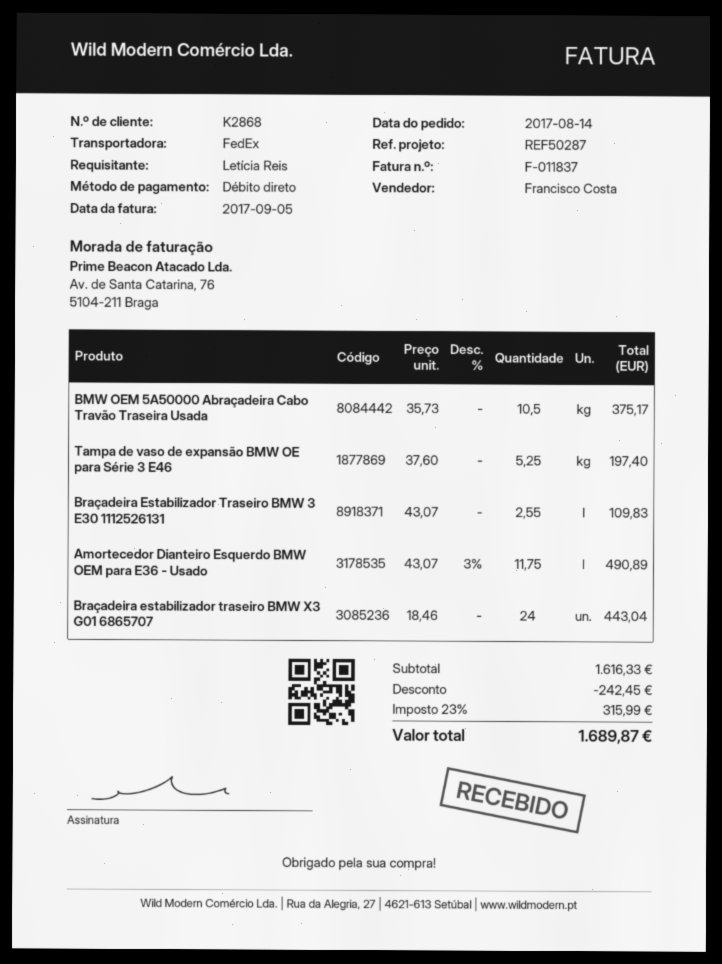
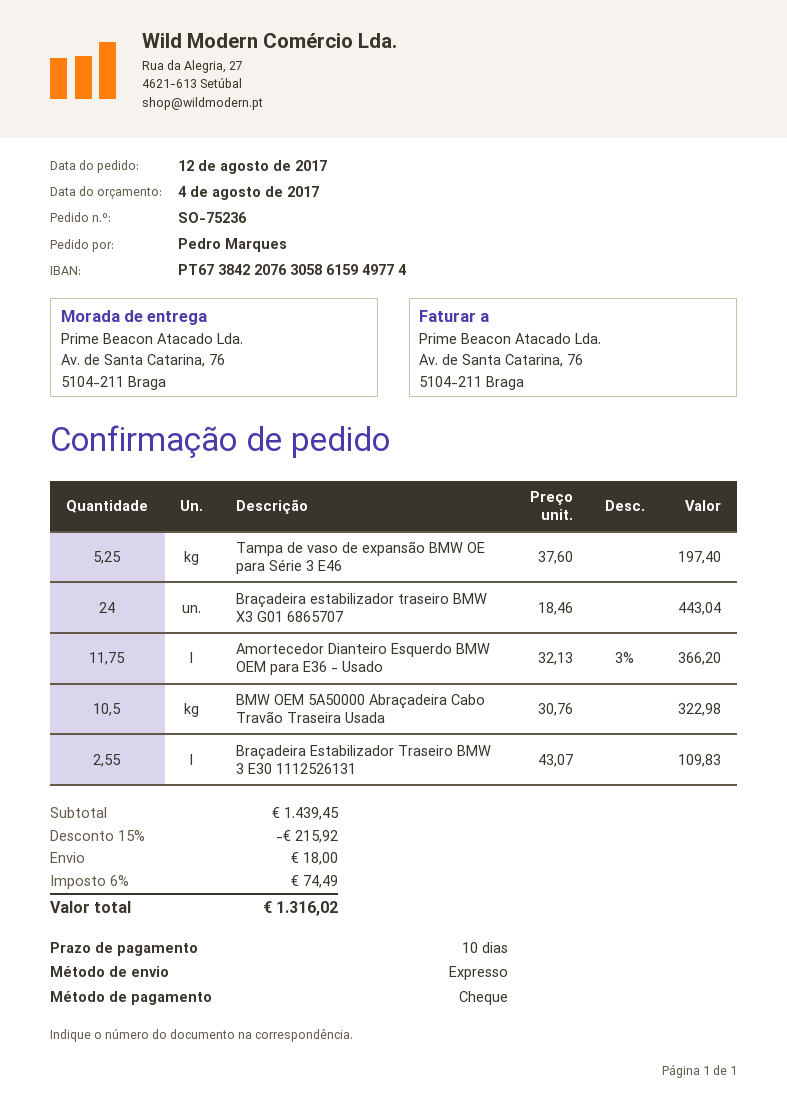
order date: 2017-08-14 -> 2017-08-12
ordered by: Letícia Reis -> Pedro Marques
payment method: direct debit -> cheque
shipping method: FedEx -> express
BMW OEM 5A50000 Abraçadeira Cabo Travão Traseira Usada: 10.5 x 35.73 = 375.17 -> 10.5 x 30.76 = 322.98
Amortecedor Dianteiro Esquerdo BMW OEM para E36 - Usado: 11.75 x 43.07 - 3% = 490.89 -> 11.75 x 32.13 - 3% = 366.20
subtotal: 1616.33 -> 1439.45
discount: 242.45 -> 215.92
shipping: none -> 18.00
tax: 23% = 315.99 -> 6% = 74.49
total: 1689.87 -> 1316.02

